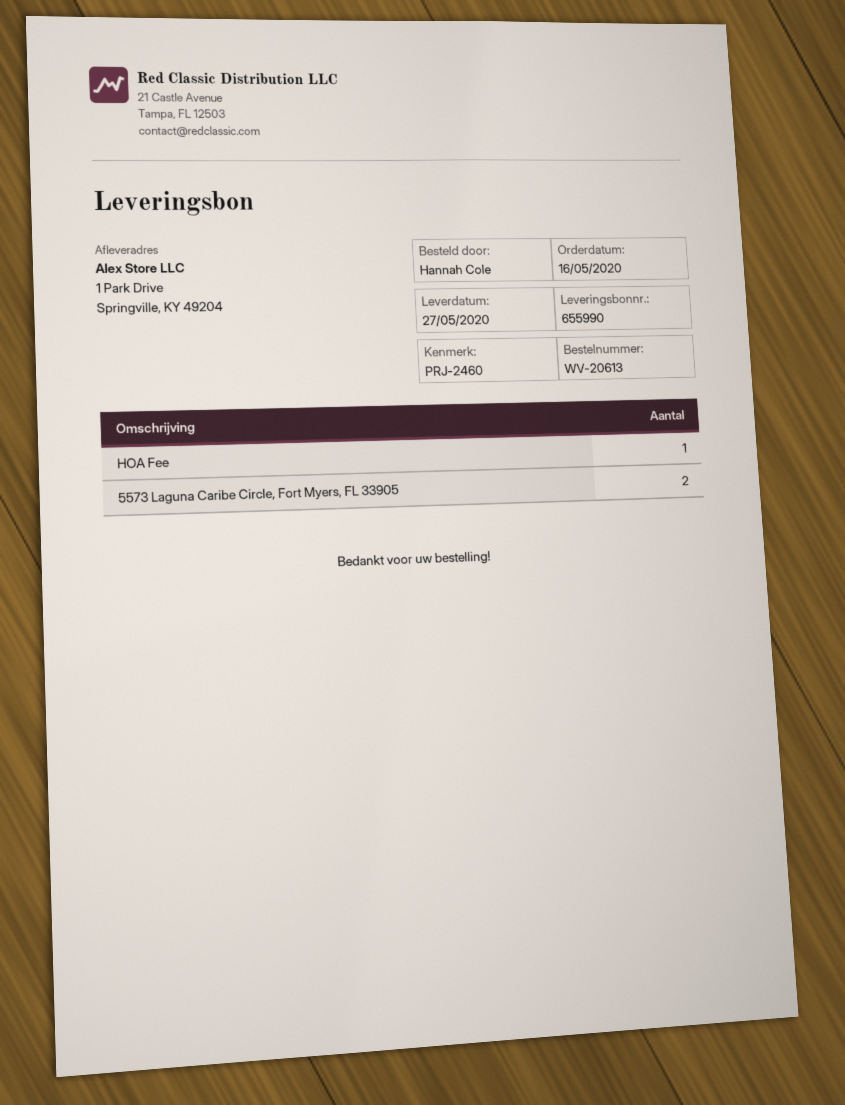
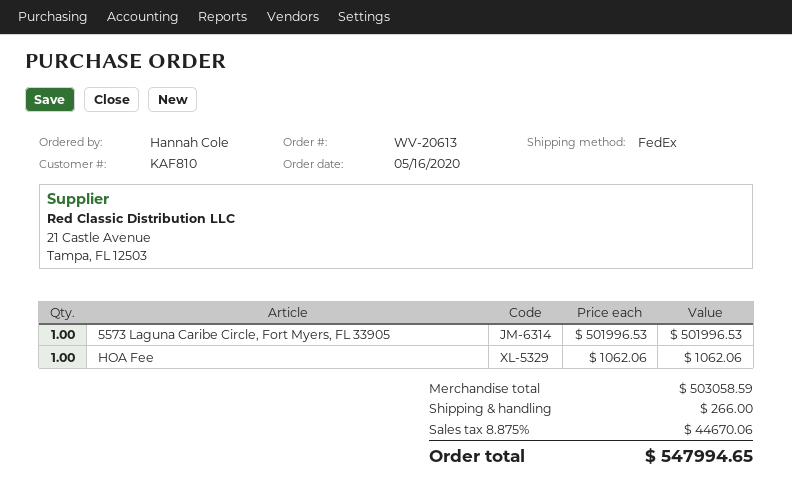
5573 Laguna Caribe Circle, Fort Myers, FL 33905: 2 -> 1

